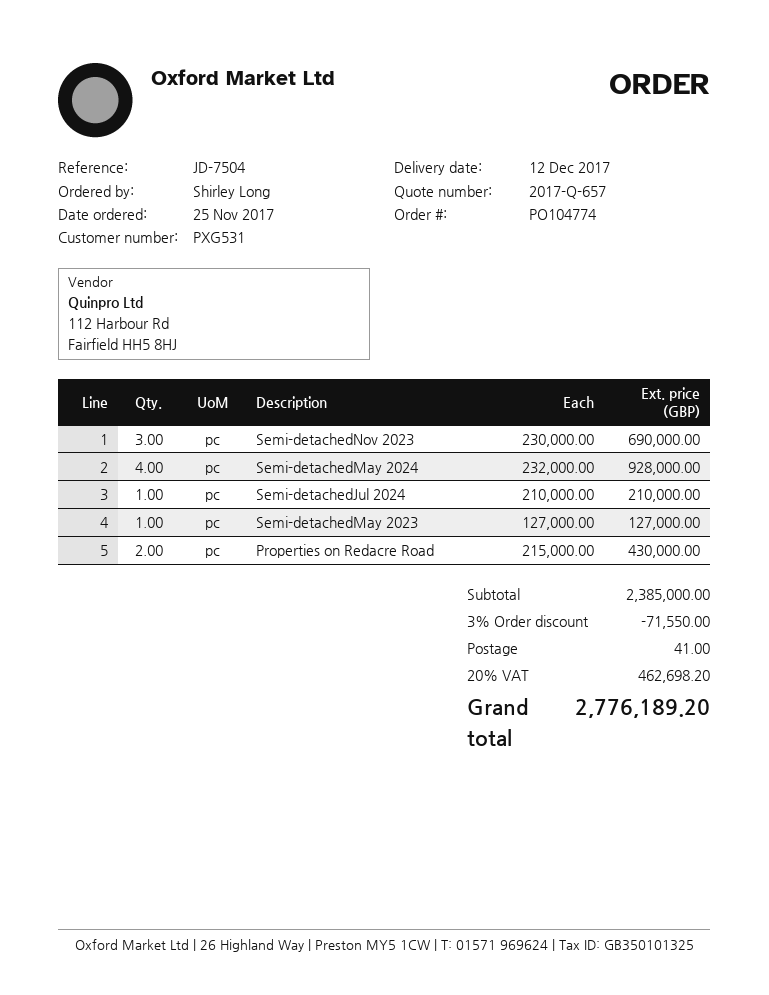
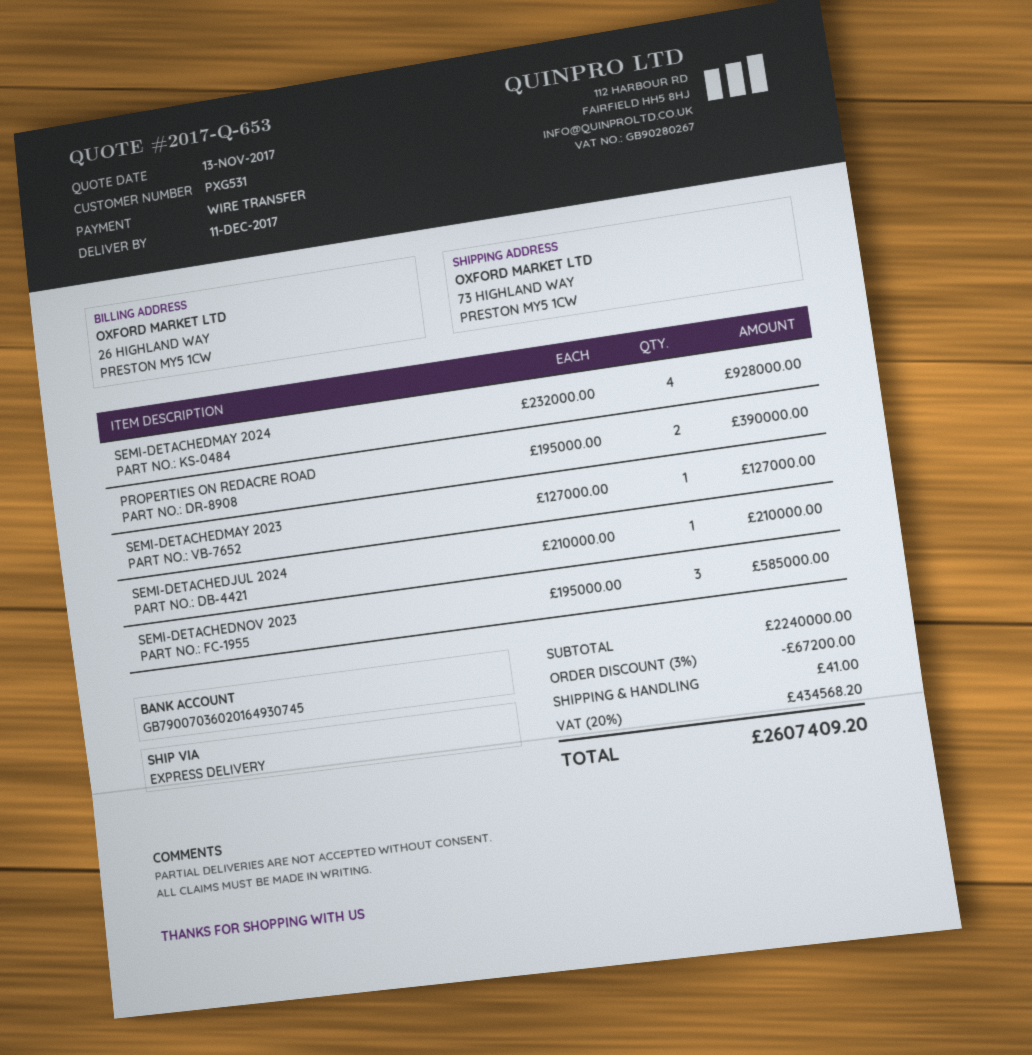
quote number: 2017-Q-657 -> 2017-Q-653
delivery date: 2017-12-12 -> 2017-12-11
Semi-detachedNov 2023: 3 x 230000.00 = 690000.00 -> 3 x 195000.00 = 585000.00
Properties on Redacre Road: 2 x 215000.00 = 430000.00 -> 2 x 195000.00 = 390000.00
subtotal: 2385000.00 -> 2240000.00
discount: 3% = 71550.00 -> 3% = 67200.00
tax: 20% = 462698.20 -> 20% = 434568.20
total: 2776189.20 -> 2607409.20

